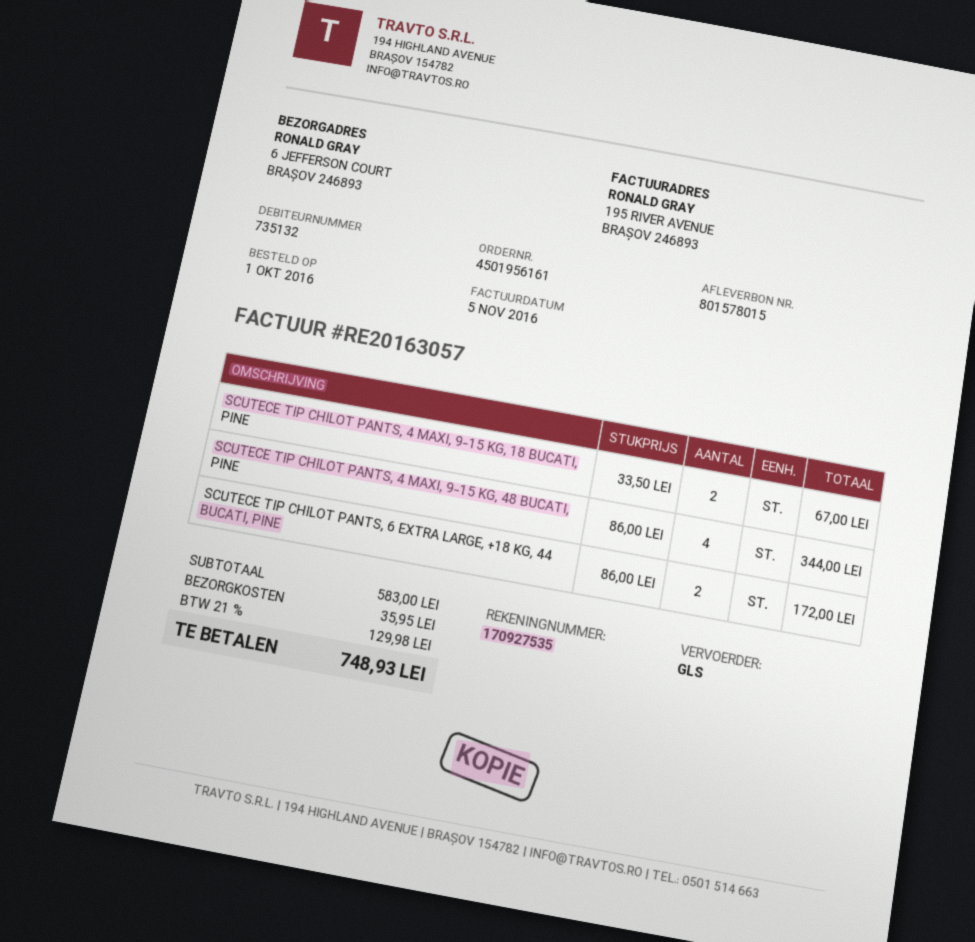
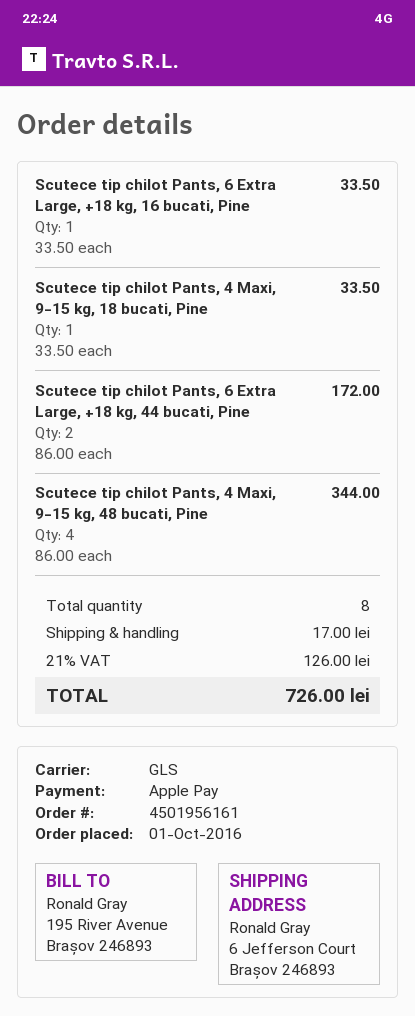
SCUTECE TIP CHILOT PANTS, 4 MAXI, 9-15 KG, 18 BUCATI, PINE: 2 x 33.50 = 67.00 -> 1 x 33.50 = 33.50
Scutece tip chilot Pants, 6 Extra Large, +18 kg, 16 bucati, Pine: none -> 1 x 33.50 = 33.50
shipping: 35.95 -> 17.00
tax: 21% = 129.98 -> 21% = 126.00
total: 748.93 -> 726.00

